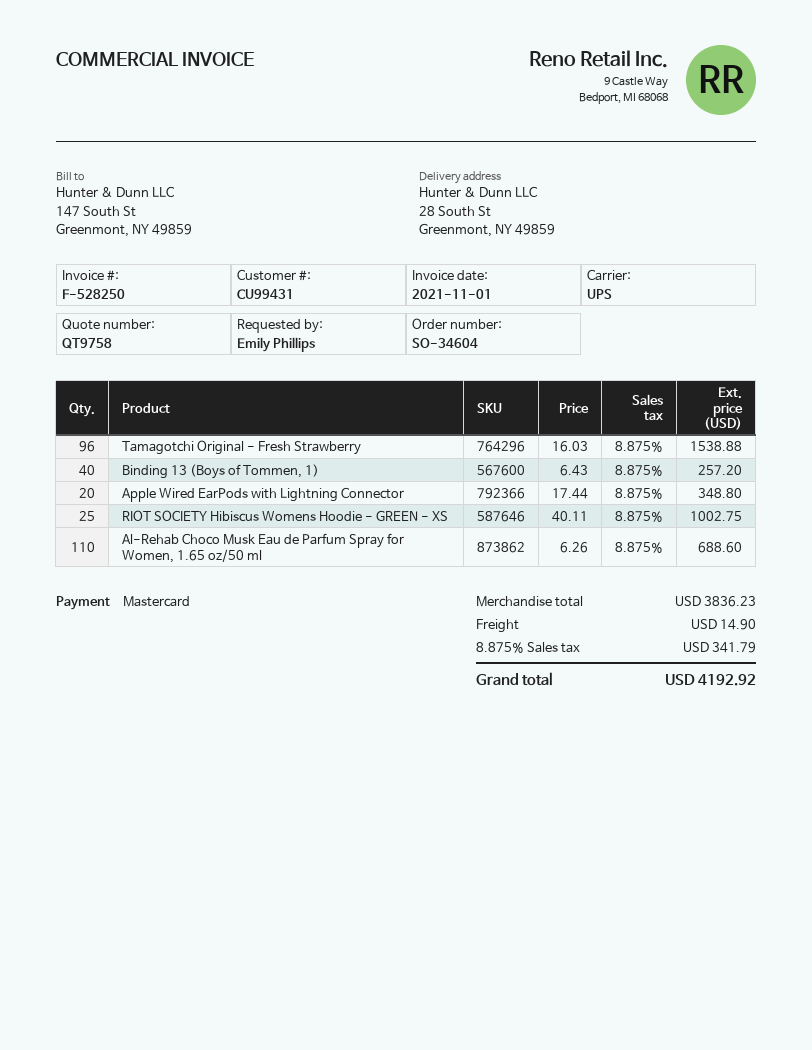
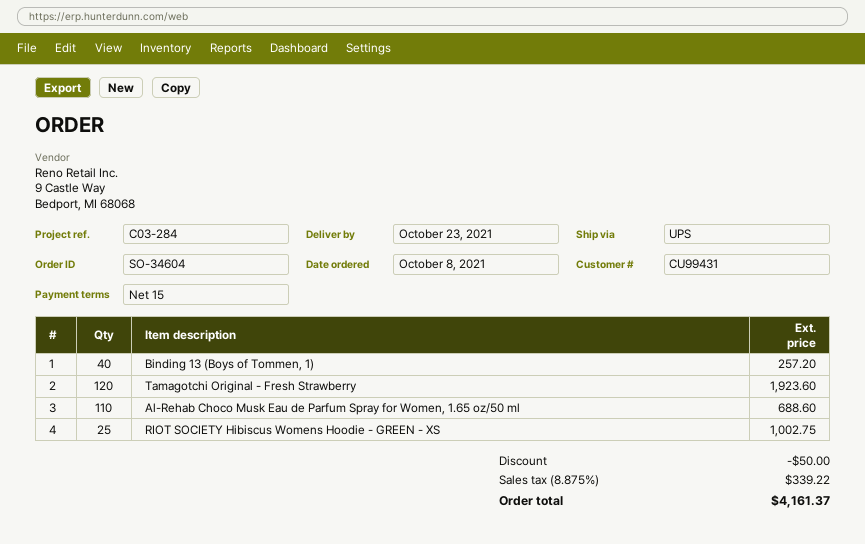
Tamagotchi Original - Fresh Strawberry: 96 for 1538.88 -> 120 for 1923.60
Apple Wired EarPods with Lightning Connector: 20 for 348.80 -> none
discount: none -> 50.00
shipping: 14.90 -> none
tax: 8.875% = 341.79 -> 8.875% = 339.22
total: 4192.92 -> 4161.37

